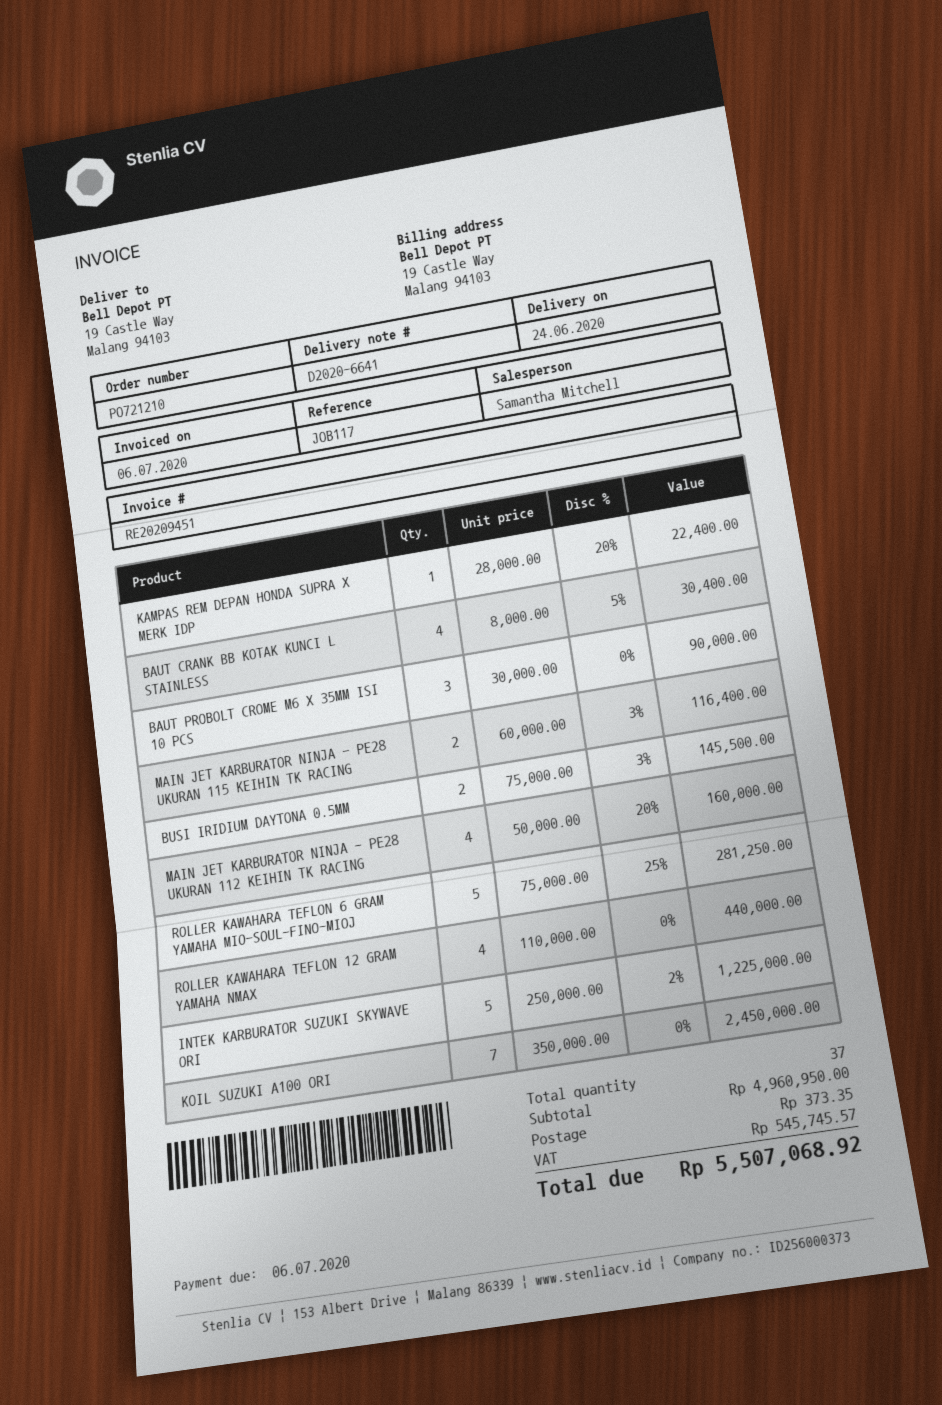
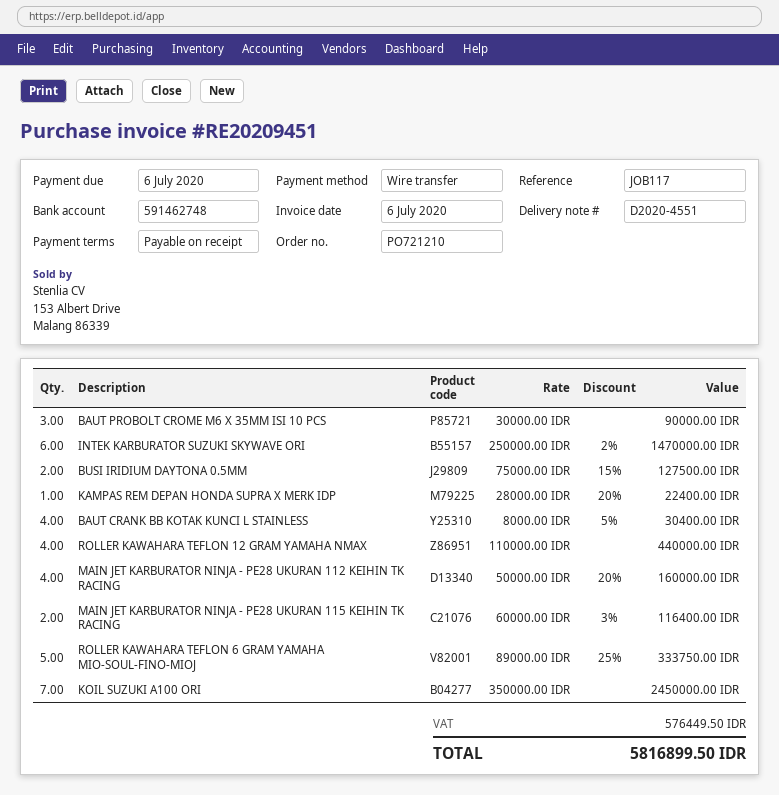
delivery note number: D2020-6641 -> D2020-4551
BUSI IRIDIUM DAYTONA 0.5MM: 2 x 75000.00 - 3% = 145500.00 -> 2 x 75000.00 - 15% = 127500.00
ROLLER KAWAHARA TEFLON 6 GRAM YAMAHA MIO-SOUL-FINO-MIOJ: 5 x 75000.00 - 25% = 281250.00 -> 5 x 89000.00 - 25% = 333750.00
INTEK KARBURATOR SUZUKI SKYWAVE ORI: 5 x 250000.00 - 2% = 1225000.00 -> 6 x 250000.00 - 2% = 1470000.00
shipping: 373.35 -> none
tax: 545745.57 -> 576449.50
total: 5507068.92 -> 5816899.50

